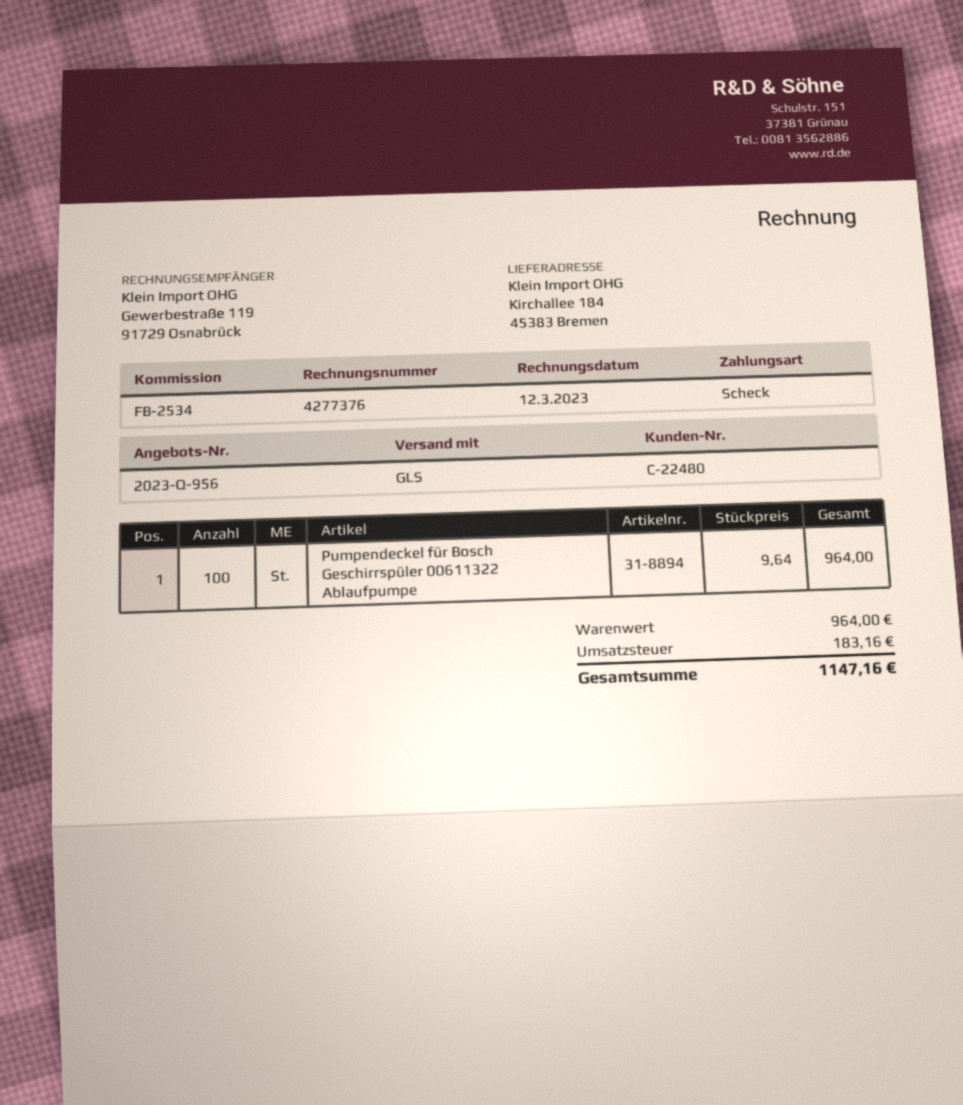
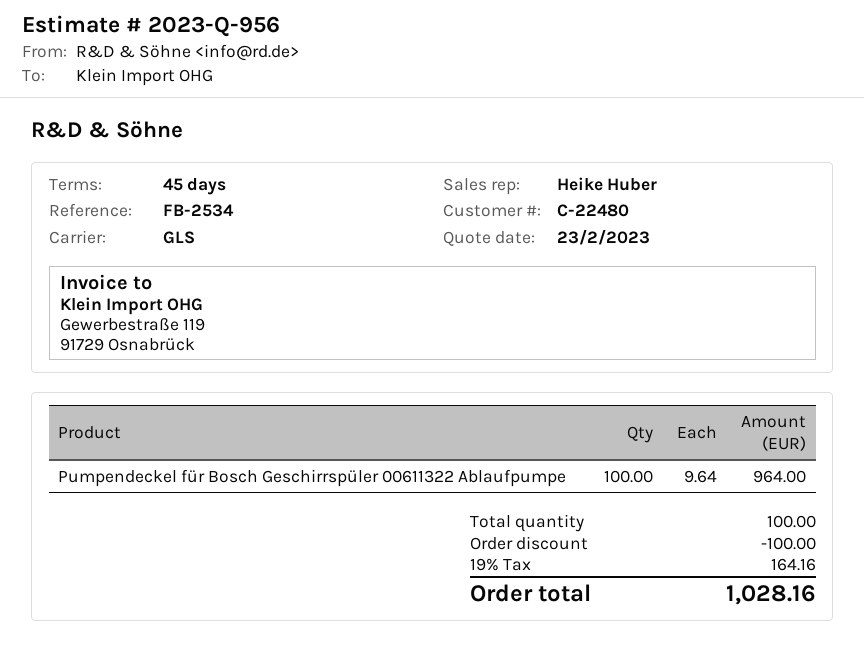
discount: none -> 100.00
tax: 183.16 -> 164.16
total: 1147.16 -> 1028.16

